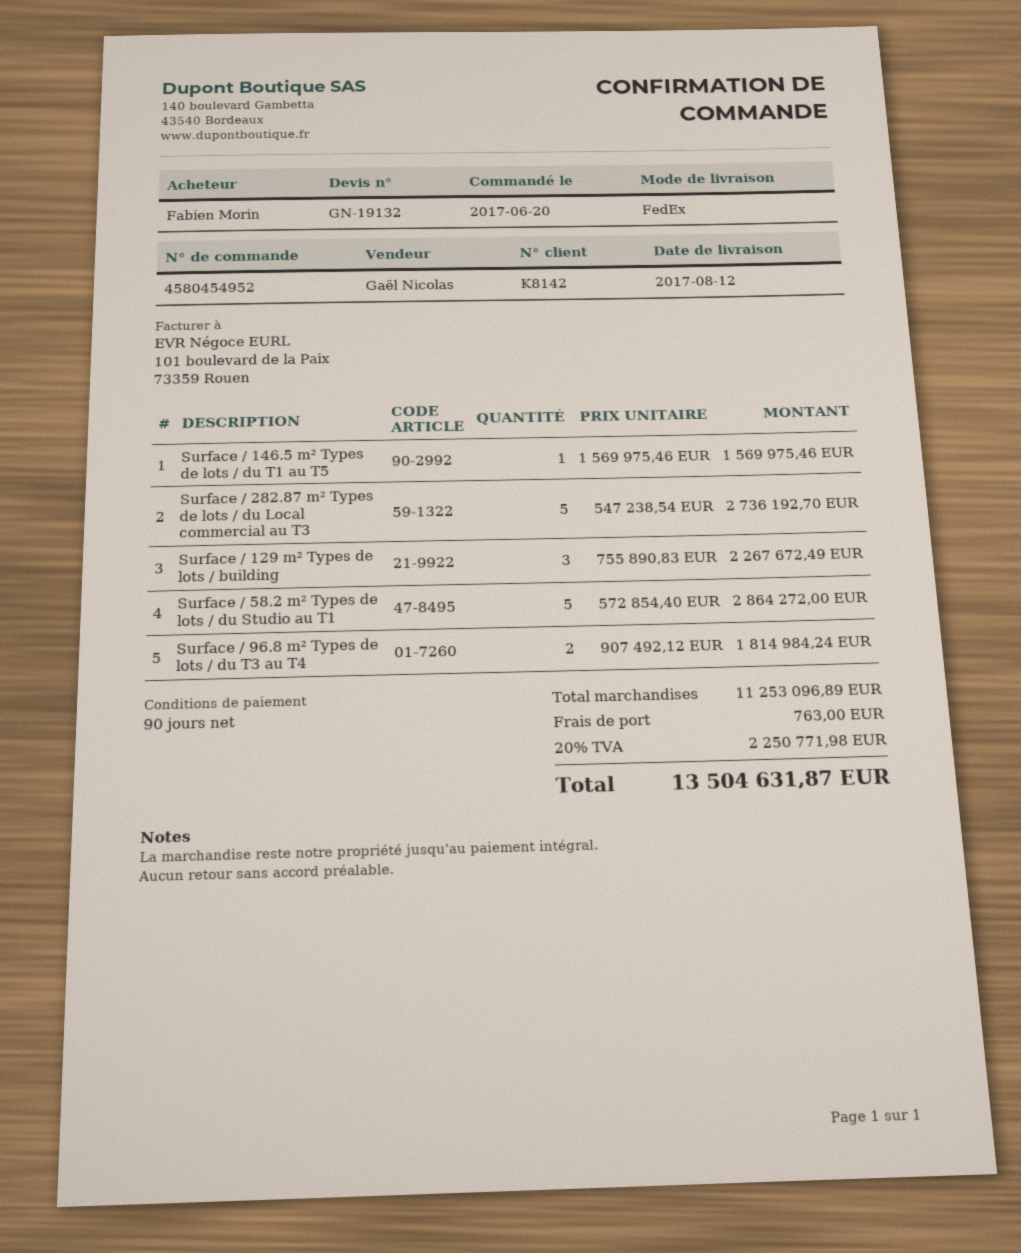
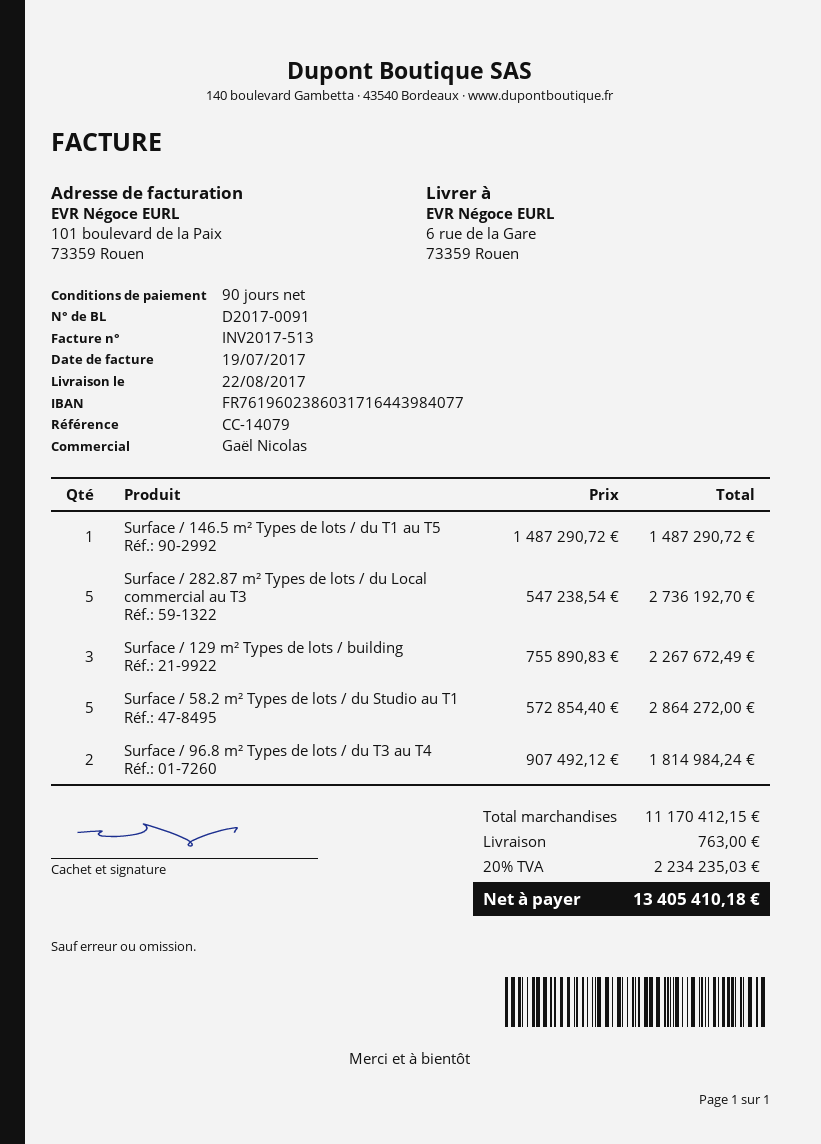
delivery date: 2017-08-12 -> 2017-08-22
Surface / 146.5 m² Types de lots / du T1 au T5: 1 x 1569975.46 = 1569975.46 -> 1 x 1487290.72 = 1487290.72
subtotal: 11253096.89 -> 11170412.15
tax: 20% = 2250771.98 -> 20% = 2234235.03
total: 13504631.87 -> 13405410.18

